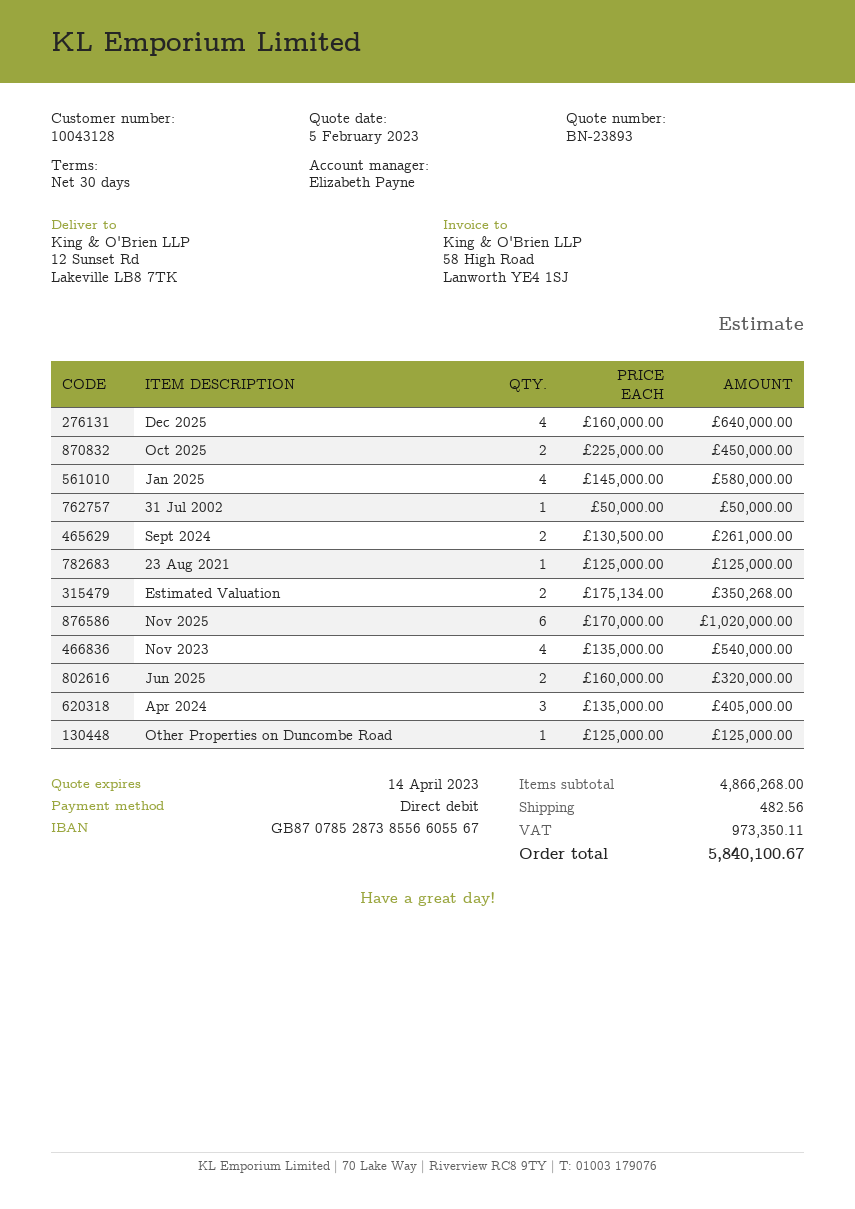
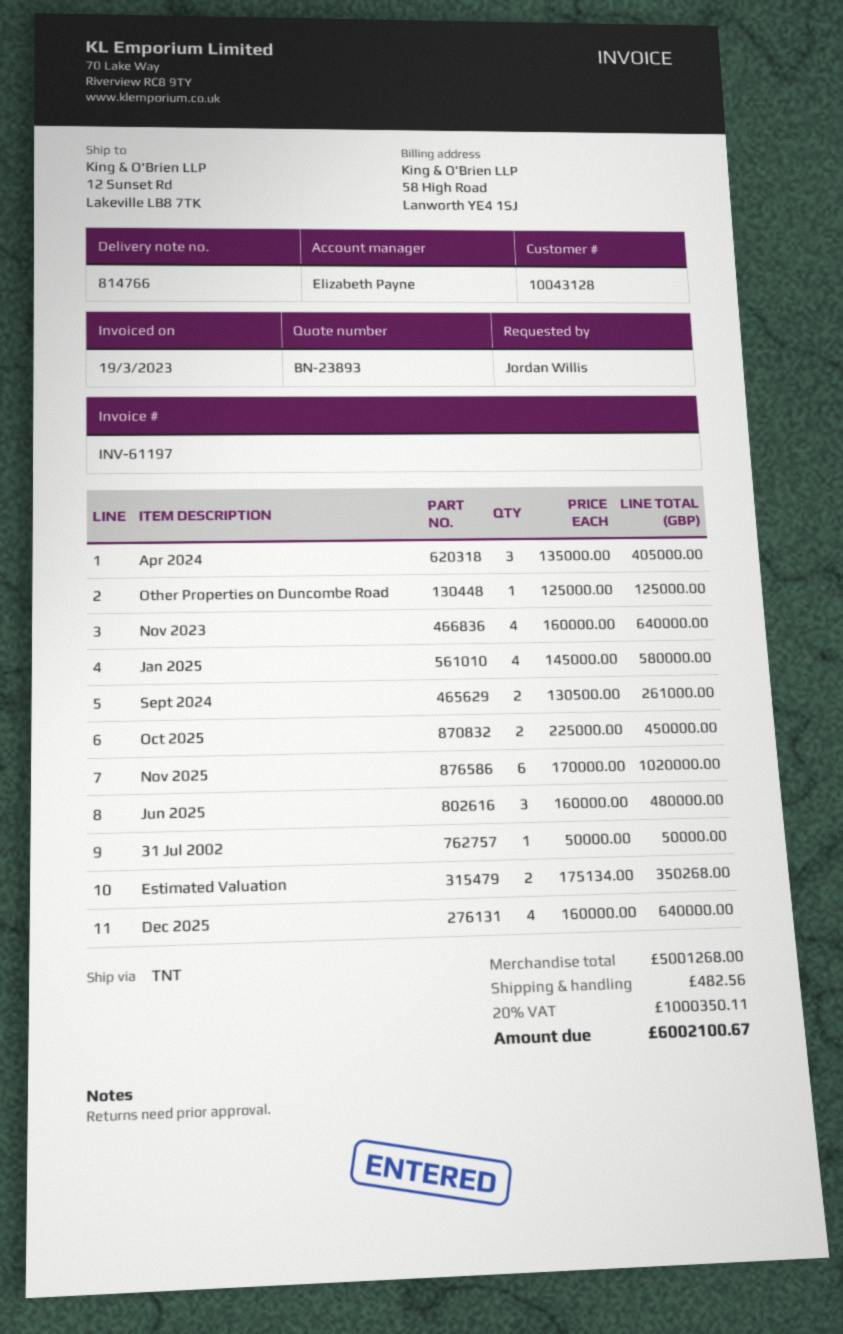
23 Aug 2021: 1 x 125000.00 = 125000.00 -> none
Nov 2023: 4 x 135000.00 = 540000.00 -> 4 x 160000.00 = 640000.00
Jun 2025: 2 x 160000.00 = 320000.00 -> 3 x 160000.00 = 480000.00
subtotal: 4866268.00 -> 5001268.00
tax: 973350.11 -> 1000350.11
total: 5840100.67 -> 6002100.67

